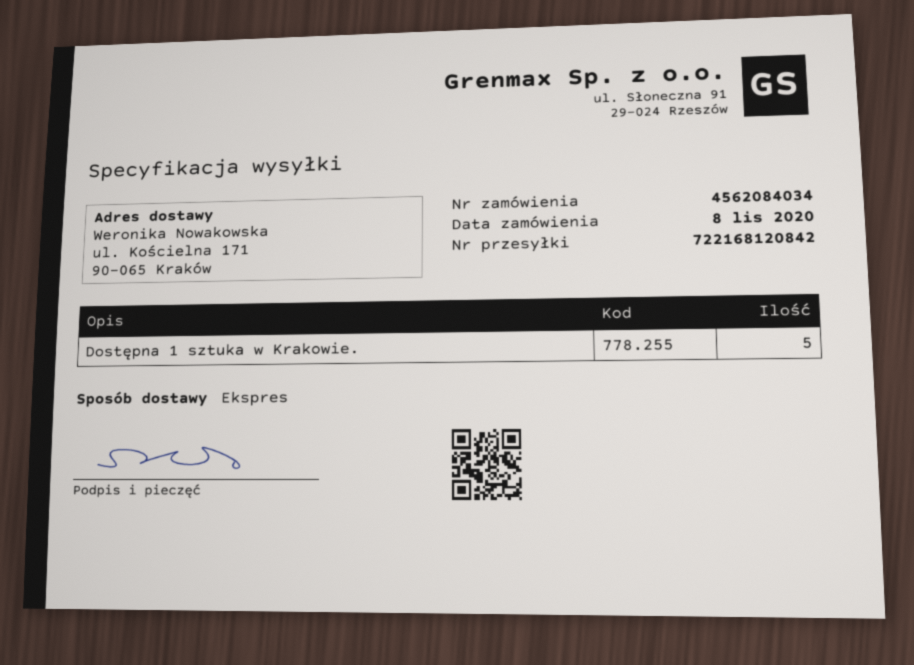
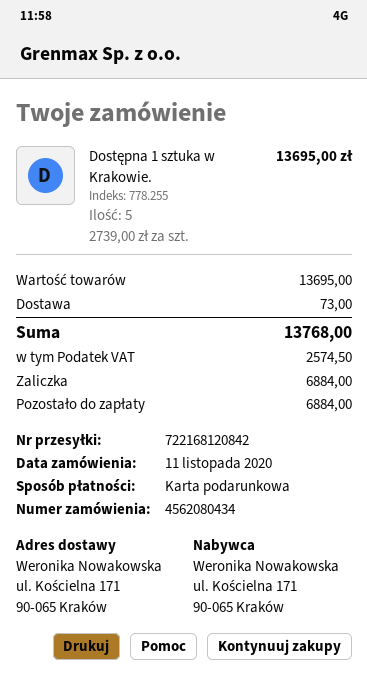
order number: 4562084034 -> 4562080434
order date: 2020-11-08 -> 2020-11-11

